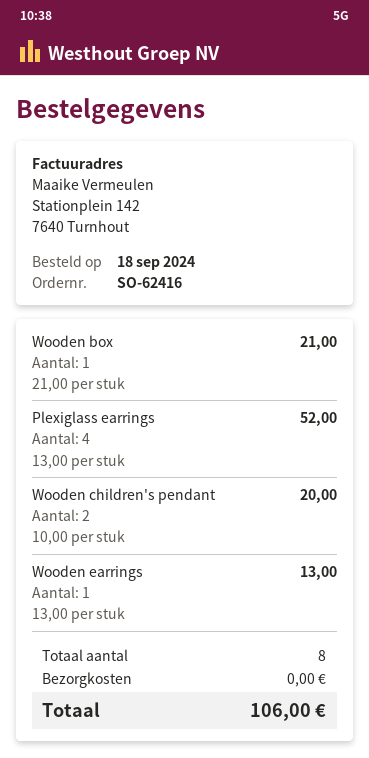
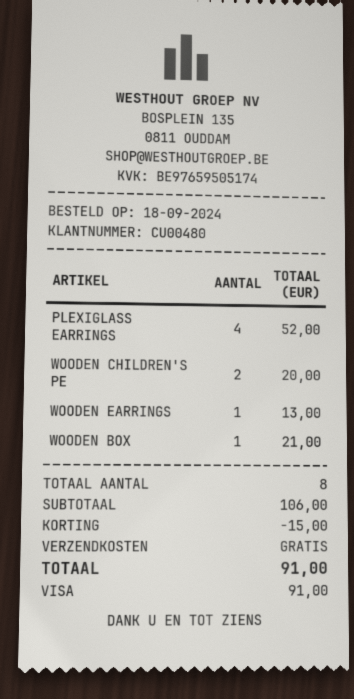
discount: none -> 15.00
total: 106.00 -> 91.00

